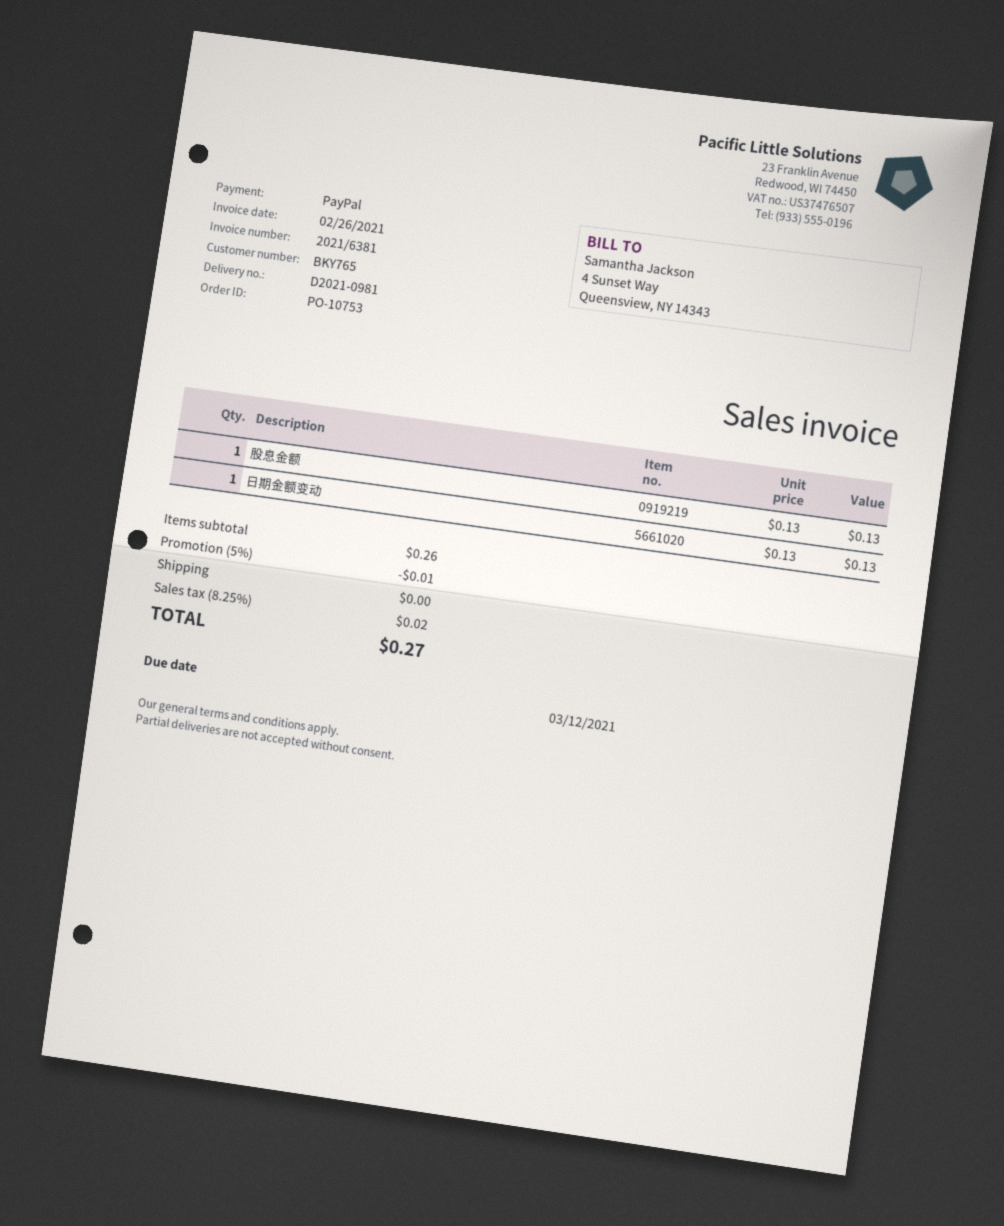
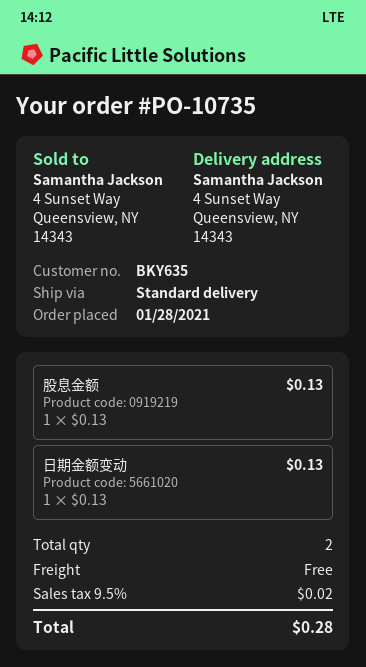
order number: PO-10753 -> PO-10735
customer number: BKY765 -> BKY635
discount: 5% = 0.01 -> none
tax: 8.25% = 0.02 -> 9.5% = 0.02
total: 0.27 -> 0.28

